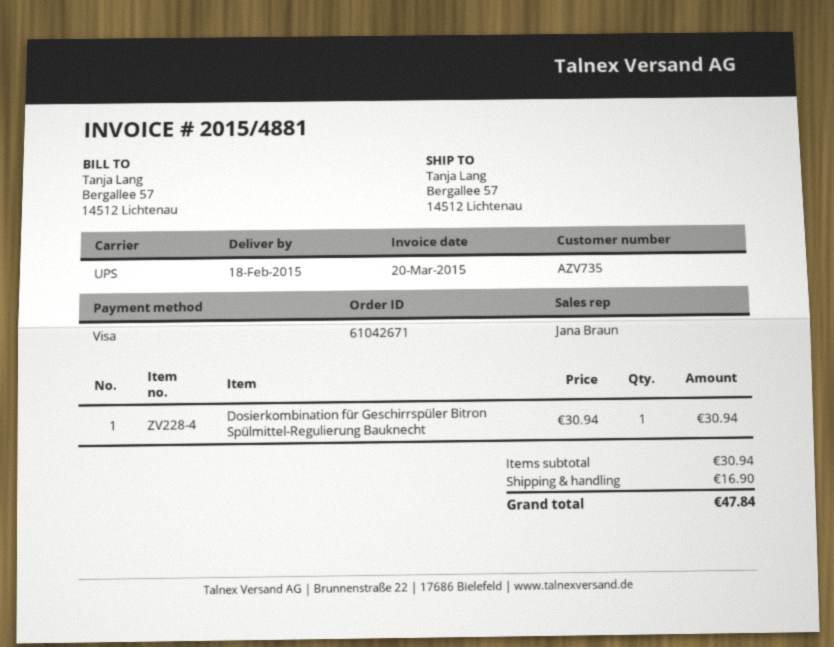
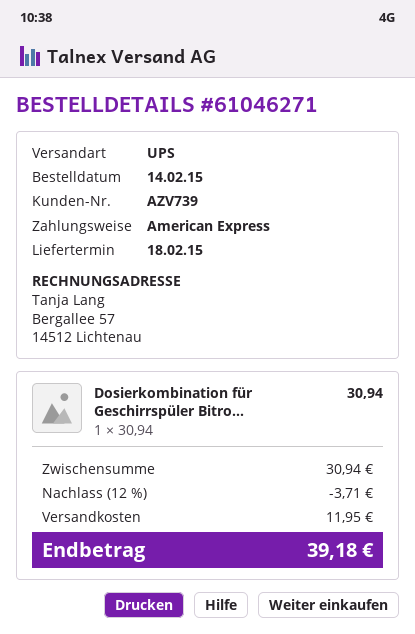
order number: 61042671 -> 61046271
customer number: AZV735 -> AZV739
payment method: Visa -> American Express
discount: none -> 12% = 3.71
shipping: 16.90 -> 11.95
total: 47.84 -> 39.18

